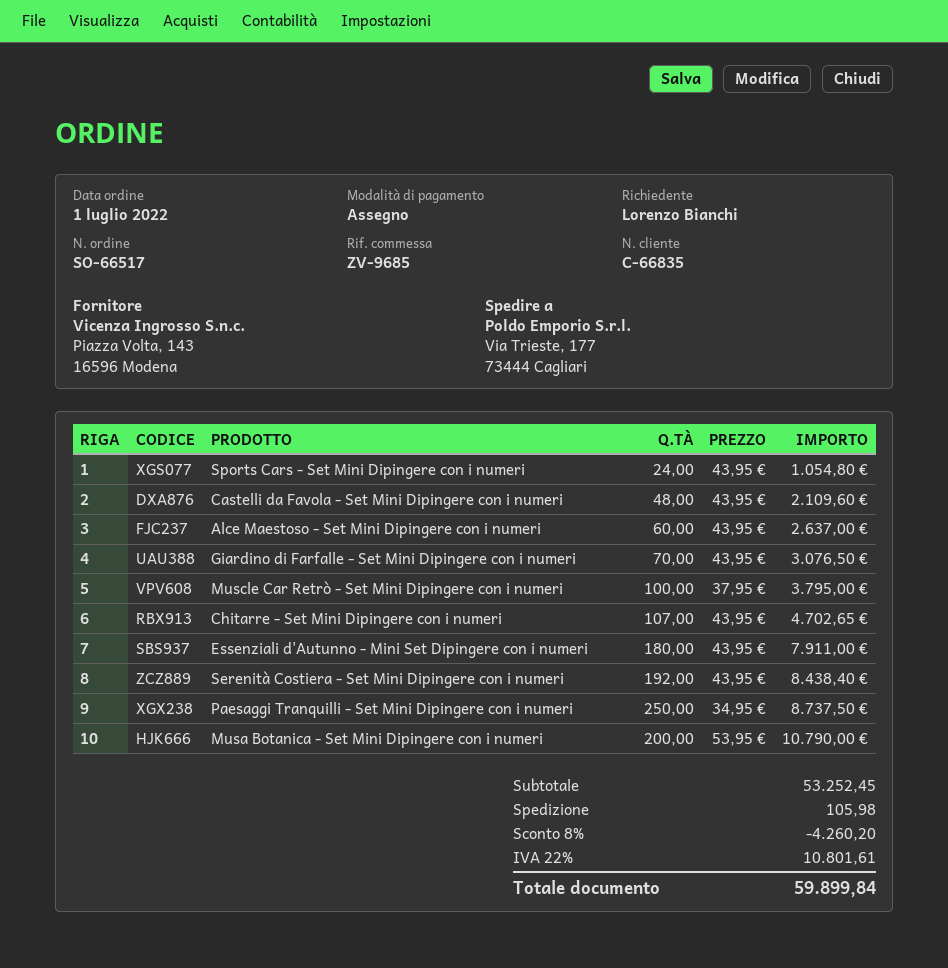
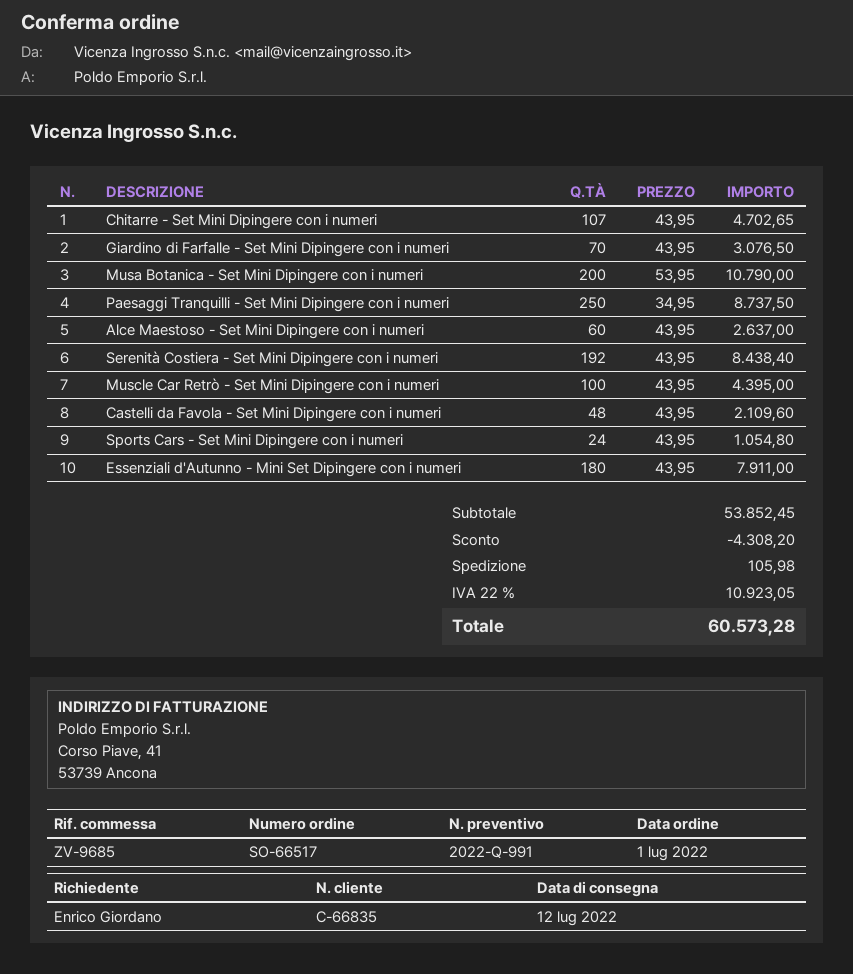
ordered by: Lorenzo Bianchi -> Enrico Giordano
Muscle Car Retrò - Set Mini Dipingere con i numeri: 100 x 37.95 = 3795.00 -> 100 x 43.95 = 4395.00
subtotal: 53252.45 -> 53852.45
discount: 4260.20 -> 4308.20
tax: 22% = 10801.61 -> 22% = 10923.05
total: 59899.84 -> 60573.28

